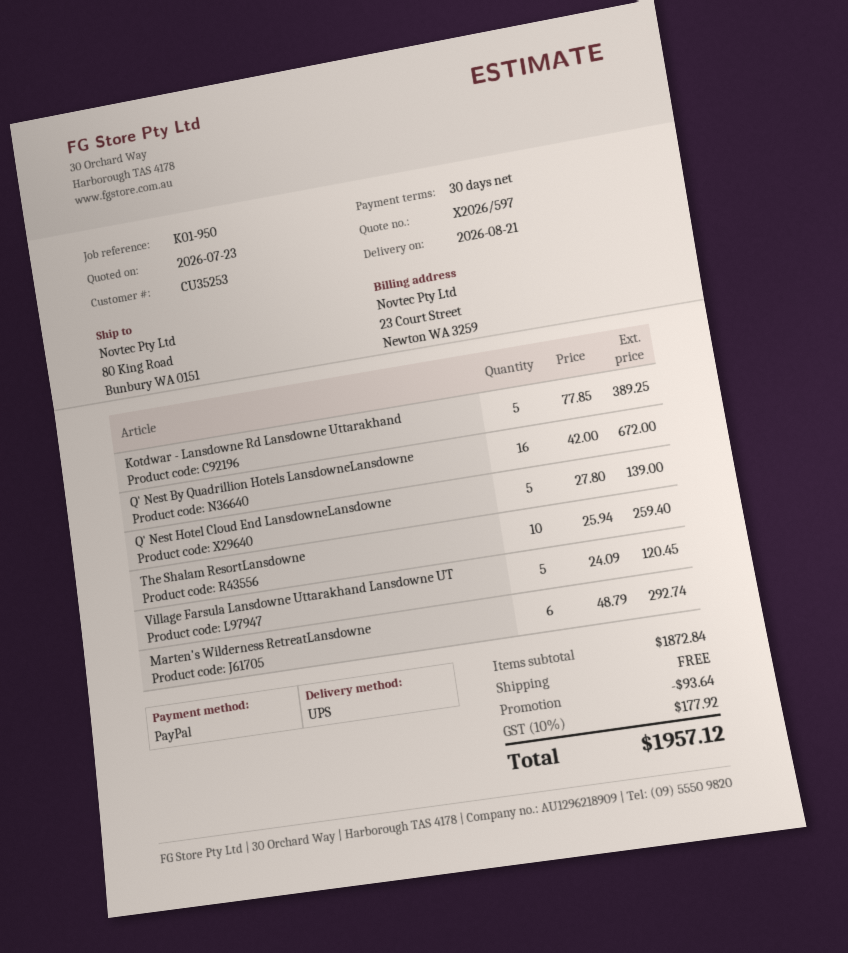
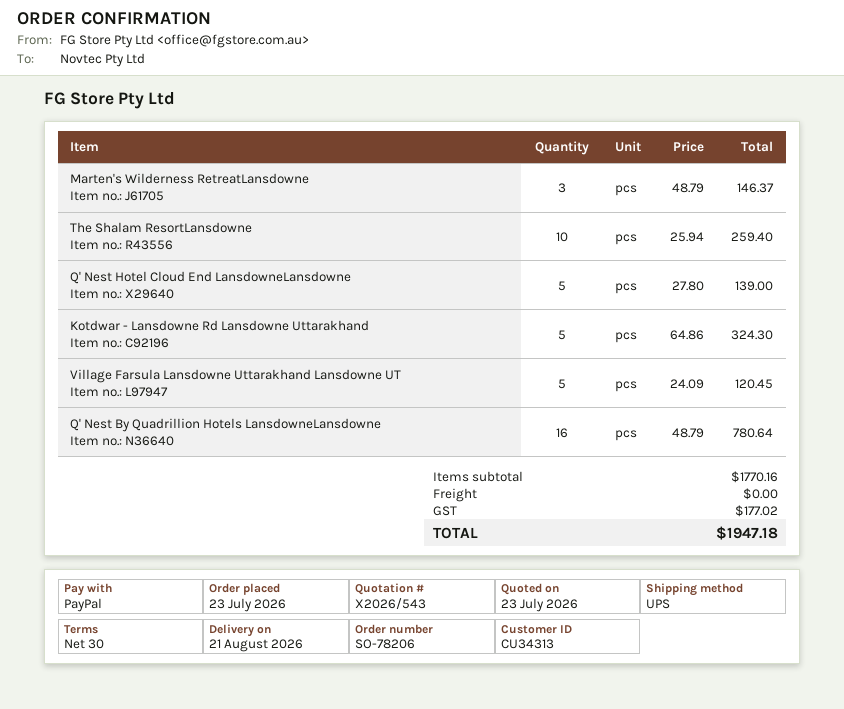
quote number: X2026/597 -> X2026/543
customer number: CU35253 -> CU34313
Kotdwar - Lansdowne Rd Lansdowne Uttarakhand: 5 x 77.85 = 389.25 -> 5 x 64.86 = 324.30
Q' Nest By Quadrillion Hotels LansdowneLansdowne: 16 x 42.00 = 672.00 -> 16 x 48.79 = 780.64
Marten's Wilderness RetreatLansdowne: 6 x 48.79 = 292.74 -> 3 x 48.79 = 146.37
subtotal: 1872.84 -> 1770.16
discount: 93.64 -> none
tax: 177.92 -> 177.02
total: 1957.12 -> 1947.18

